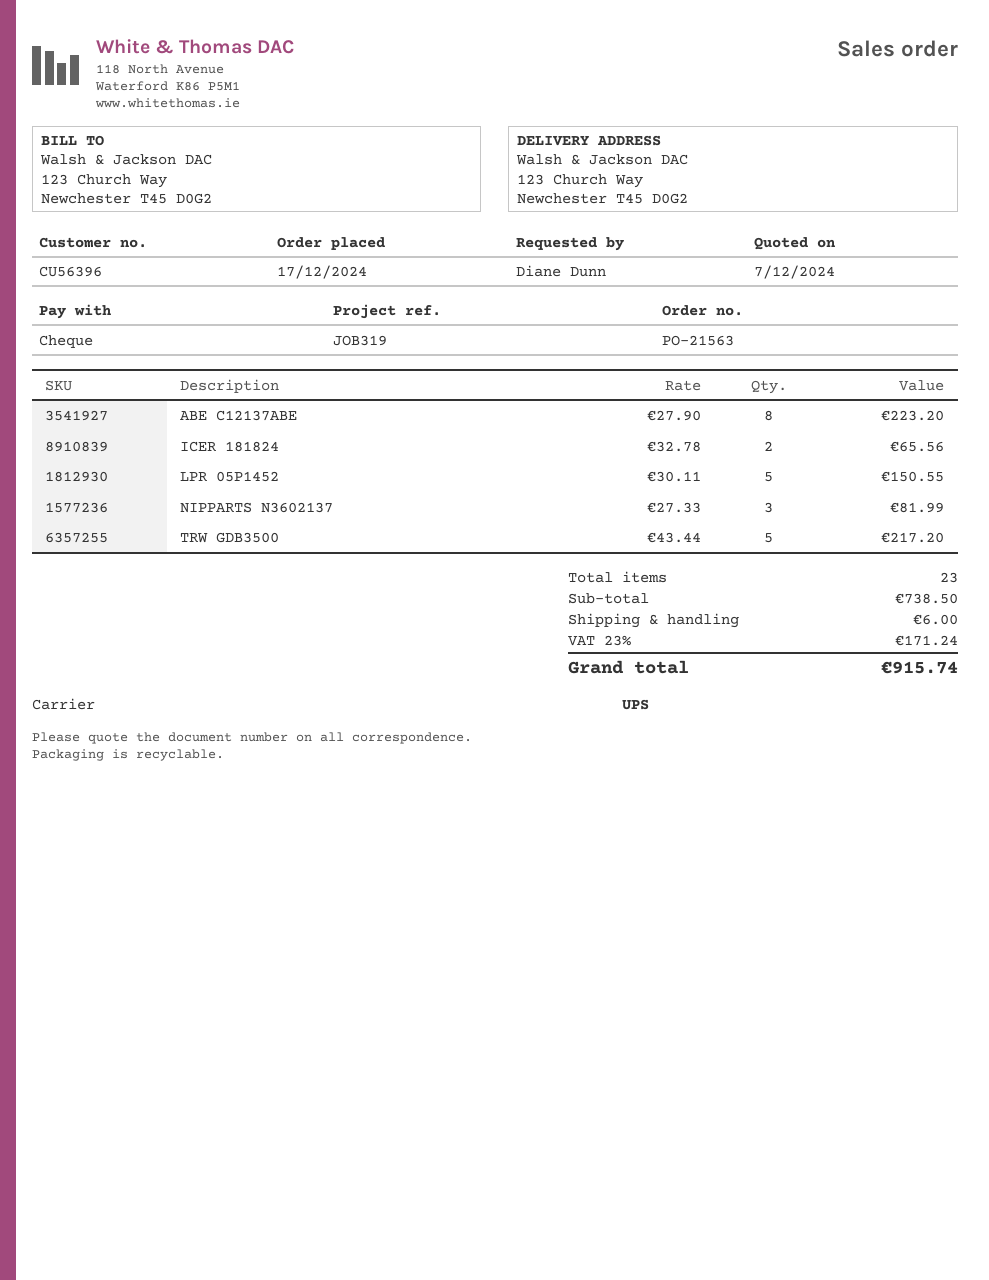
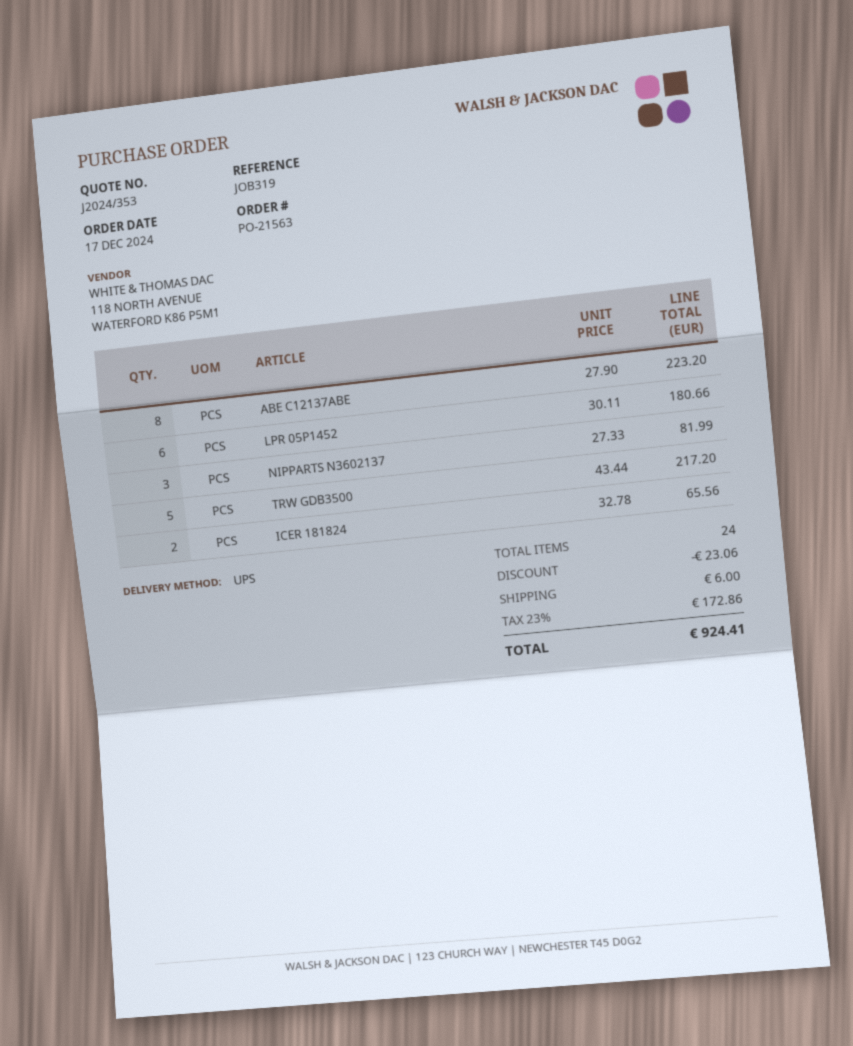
LPR 05P1452: 5 x 30.11 = 150.55 -> 6 x 30.11 = 180.66
total quantity: 23 -> 24
discount: none -> 23.06
tax: 23% = 171.24 -> 23% = 172.86
total: 915.74 -> 924.41

